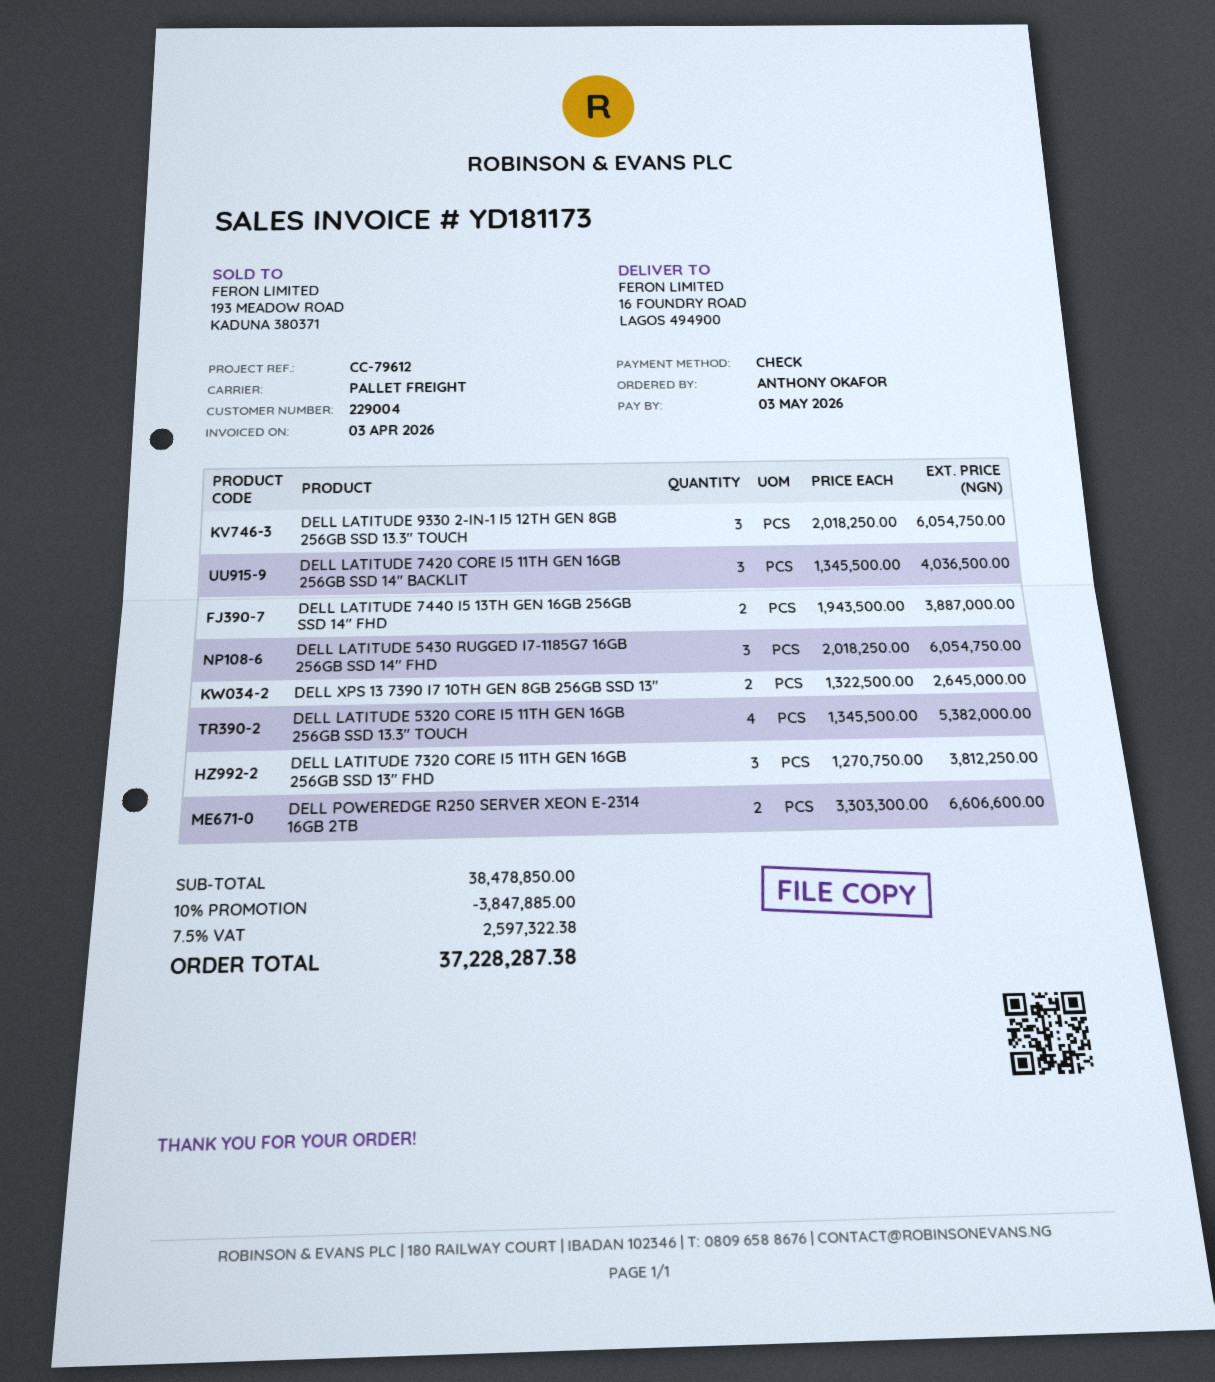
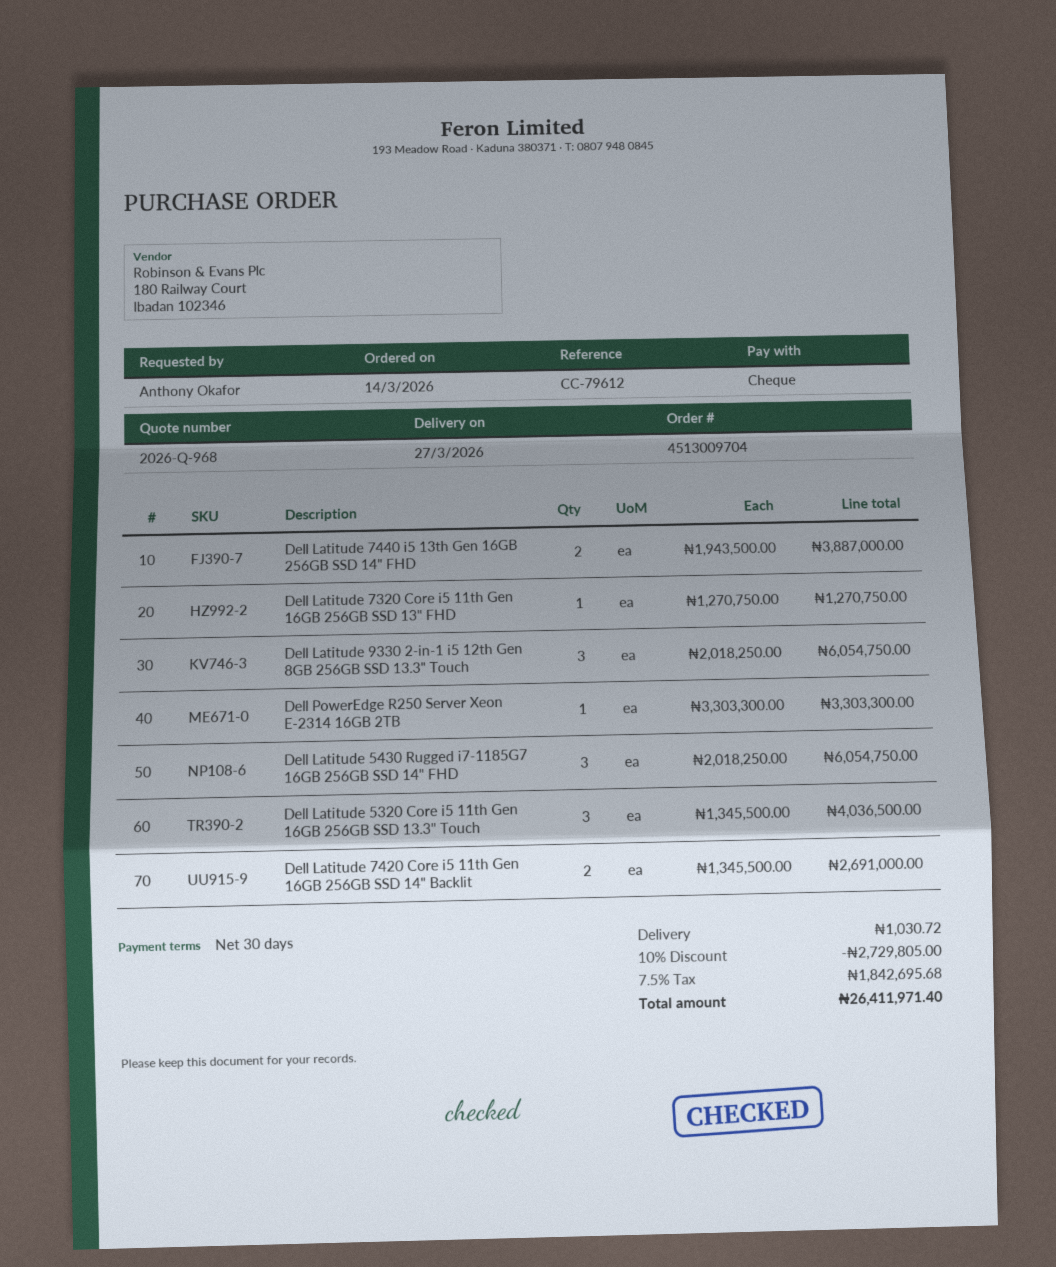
DELL LATITUDE 7420 CORE I5 11TH GEN 16GB 256GB SSD 14" BACKLIT: 3 x 1345500.00 = 4036500.00 -> 2 x 1345500.00 = 2691000.00
DELL XPS 13 7390 I7 10TH GEN 8GB 256GB SSD 13": 2 x 1322500.00 = 2645000.00 -> none
DELL LATITUDE 5320 CORE I5 11TH GEN 16GB 256GB SSD 13.3" TOUCH: 4 x 1345500.00 = 5382000.00 -> 3 x 1345500.00 = 4036500.00
DELL LATITUDE 7320 CORE I5 11TH GEN 16GB 256GB SSD 13" FHD: 3 x 1270750.00 = 3812250.00 -> 1 x 1270750.00 = 1270750.00
DELL POWEREDGE R250 SERVER XEON E-2314 16GB 2TB: 2 x 3303300.00 = 6606600.00 -> 1 x 3303300.00 = 3303300.00
discount: 10% = 3847885.00 -> 10% = 2729805.00
shipping: none -> 1030.72
tax: 7.5% = 2597322.38 -> 7.5% = 1842695.68
total: 37228287.38 -> 26411971.40

